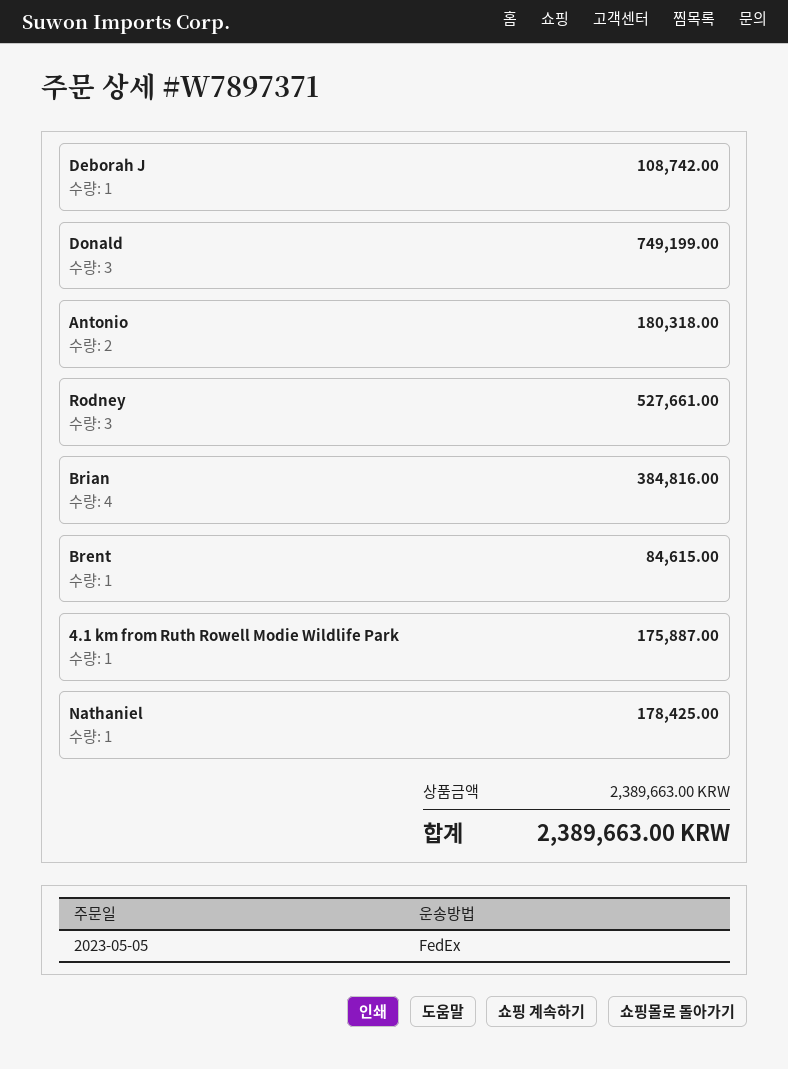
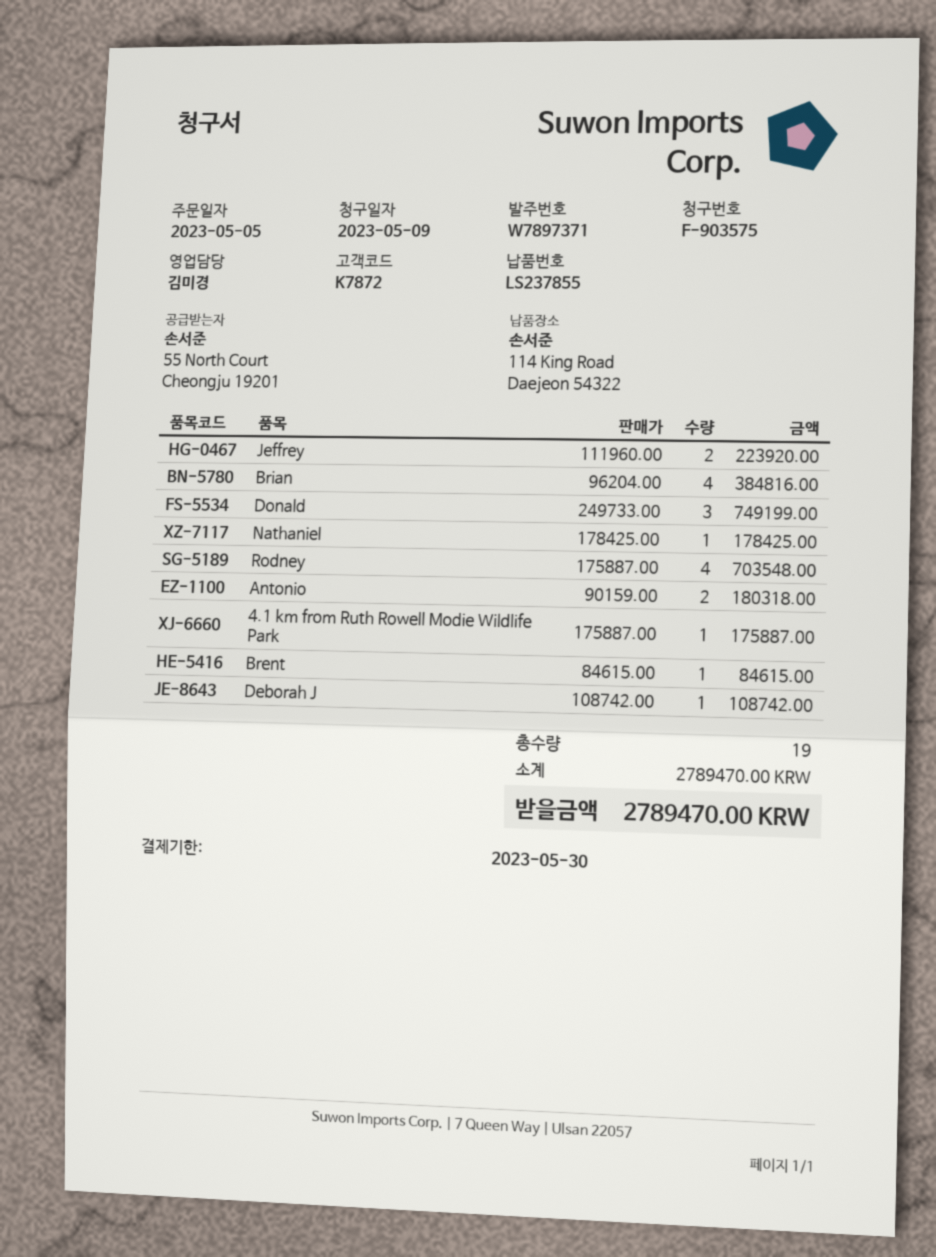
Rodney: 3 for 527661.00 -> 4 for 703548.00
Jeffrey: none -> 2 for 223920.00
subtotal: 2389663.00 -> 2789470.00
total: 2389663.00 -> 2789470.00

